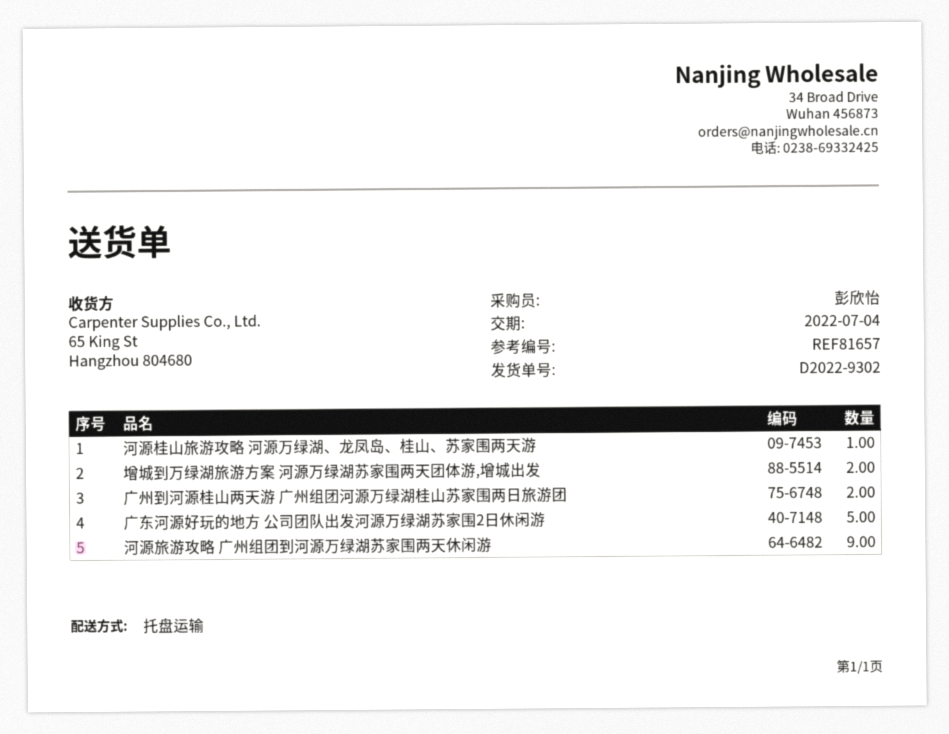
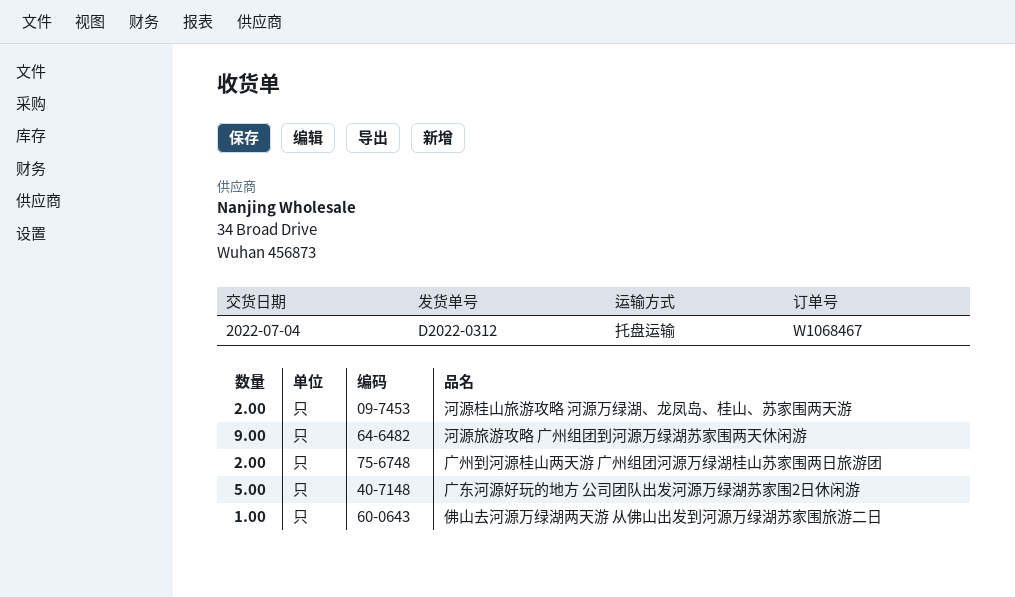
delivery note number: D2022-9302 -> D2022-0312
河源桂山旅游攻略 河源万绿湖、龙凤岛、桂山、苏家围两天游: 1 -> 2
增城到万绿湖旅游方案 河源万绿湖苏家围两天团体游,增城出发: 2 -> none
佛山去河源万绿湖两天游 从佛山出发到河源万绿湖苏家围旅游二日: none -> 1

